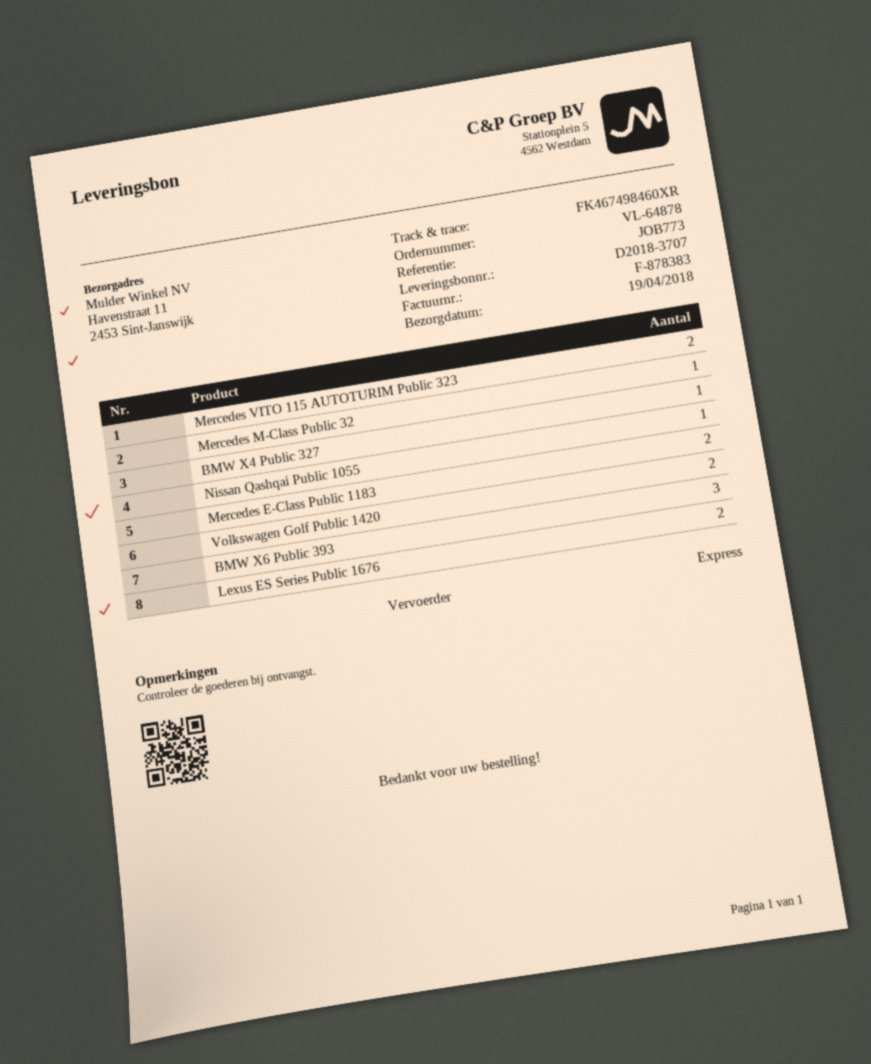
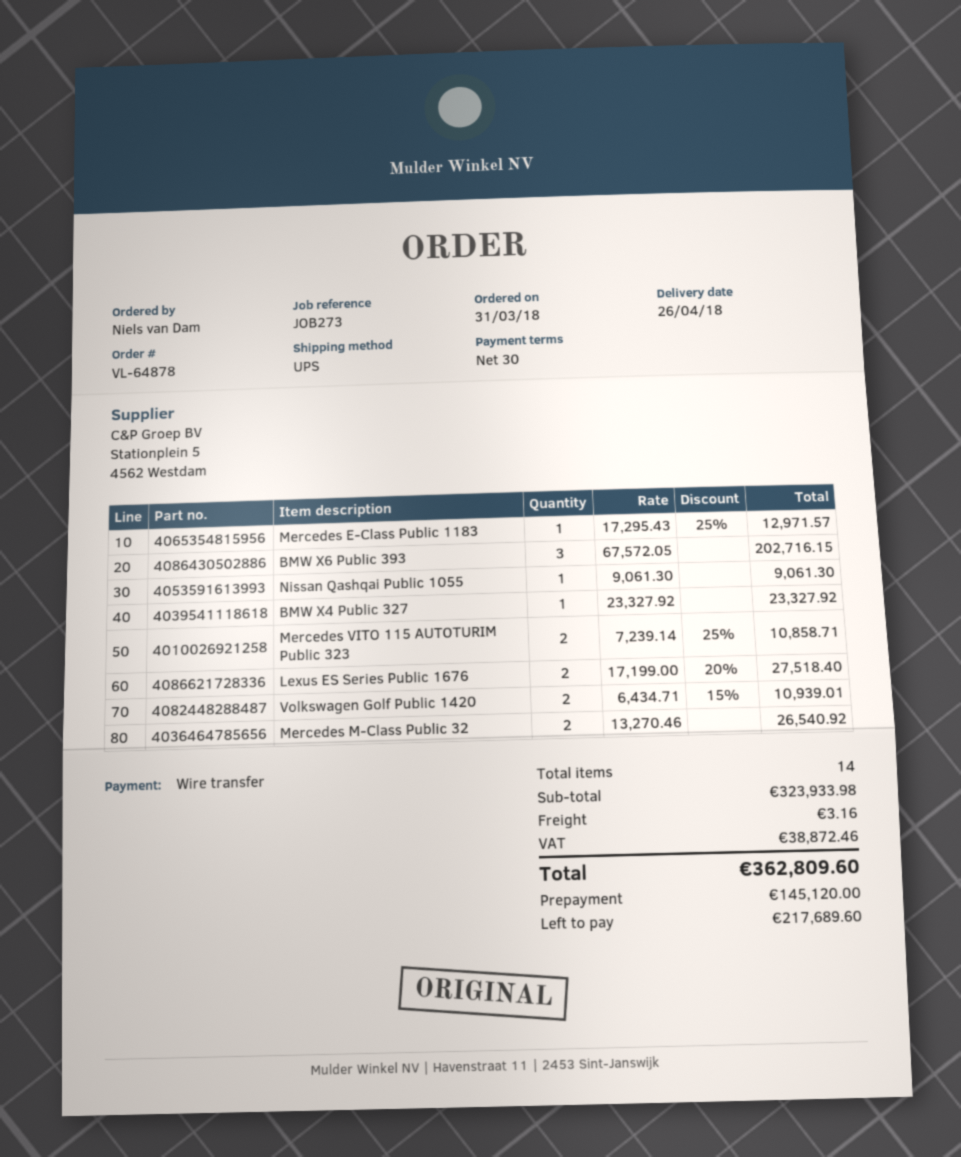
delivery date: 2018-04-19 -> 2018-04-26
reference: JOB773 -> JOB273
shipping method: express -> UPS
Mercedes M-Class Public 32: 1 -> 2
Mercedes E-Class Public 1183: 2 -> 1

